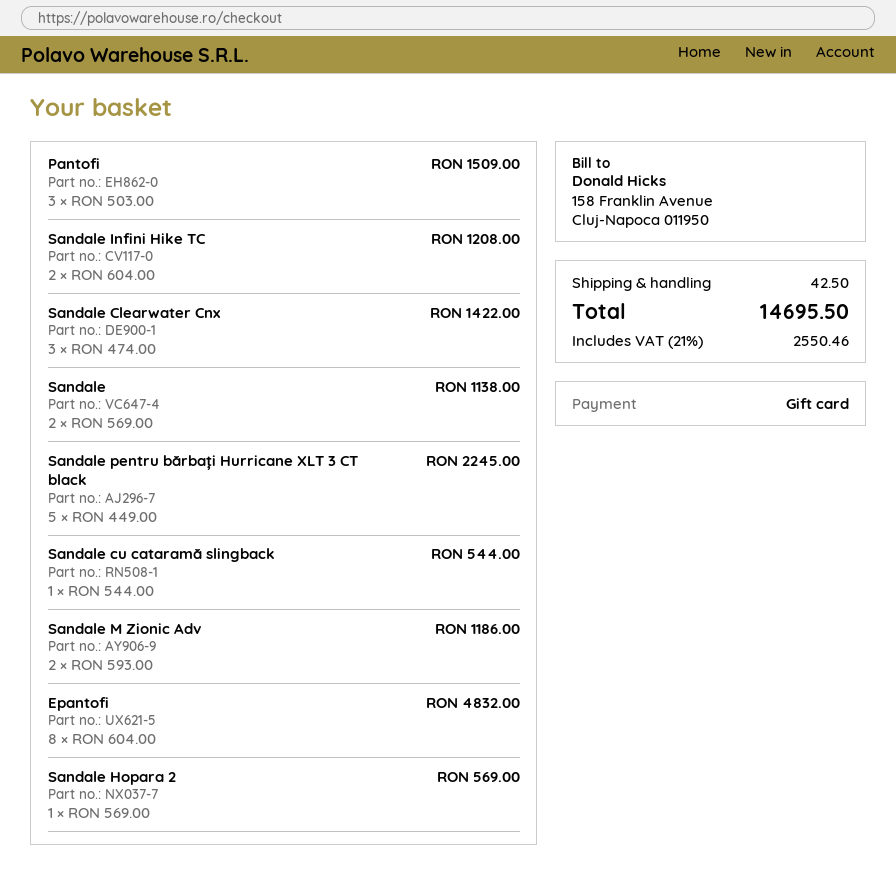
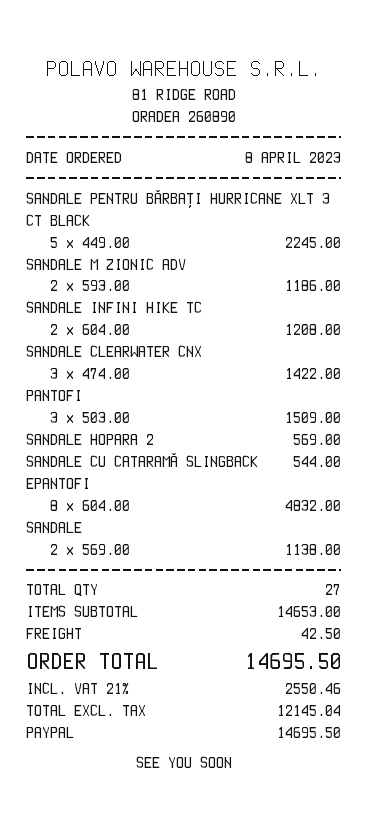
payment method: gift card -> PayPal

